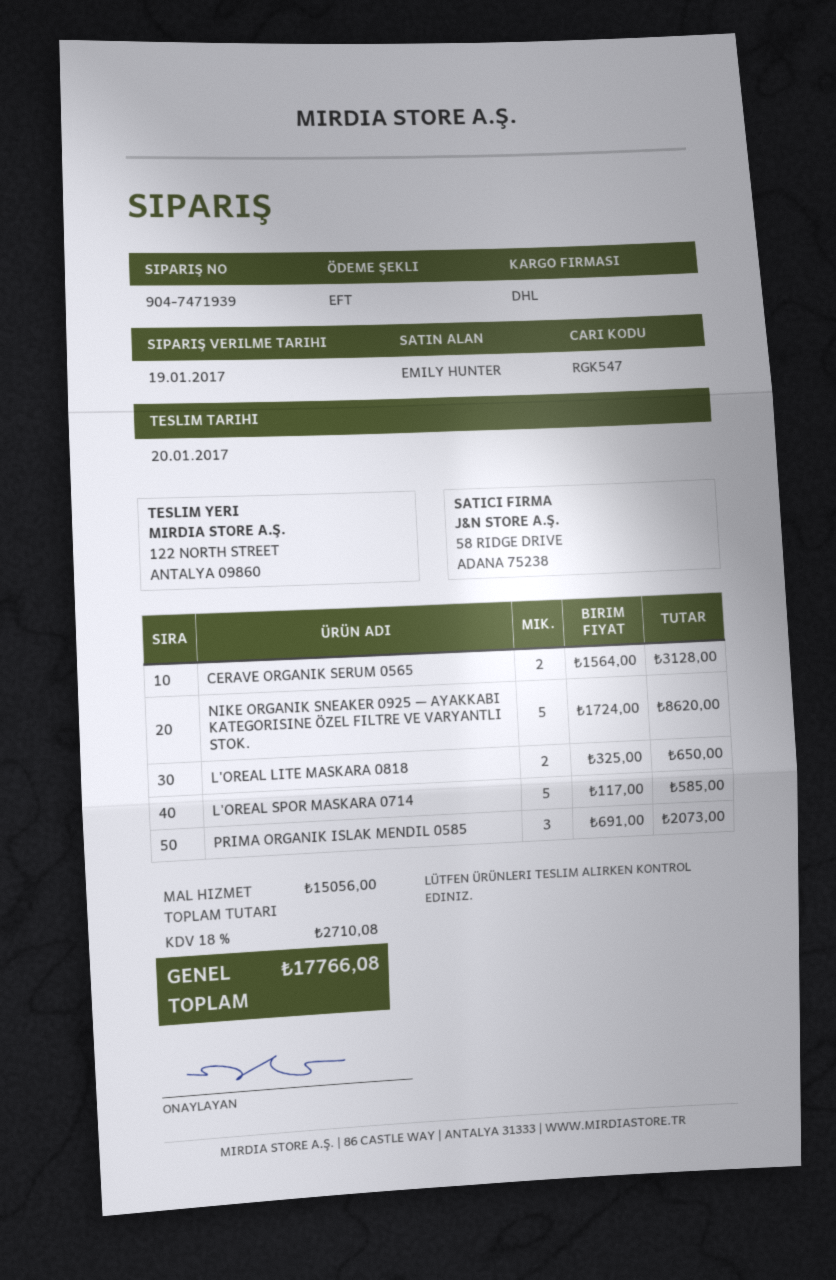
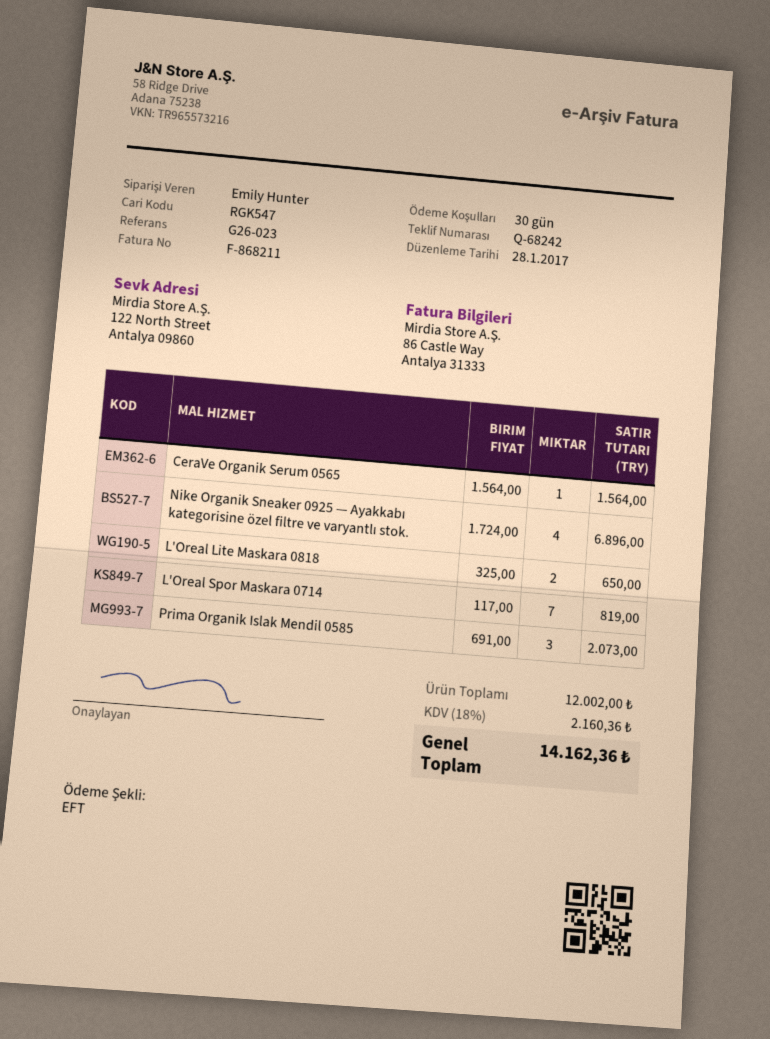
CERAVE ORGANIK SERUM 0565: 2 x 1564.00 = 3128.00 -> 1 x 1564.00 = 1564.00
NIKE ORGANIK SNEAKER 0925 — AYAKKABI KATEGORISINE ÖZEL FILTRE VE VARYANTLI STOK.: 5 x 1724.00 = 8620.00 -> 4 x 1724.00 = 6896.00
L'OREAL SPOR MASKARA 0714: 5 x 117.00 = 585.00 -> 7 x 117.00 = 819.00
subtotal: 15056.00 -> 12002.00
tax: 18% = 2710.08 -> 18% = 2160.36
total: 17766.08 -> 14162.36

